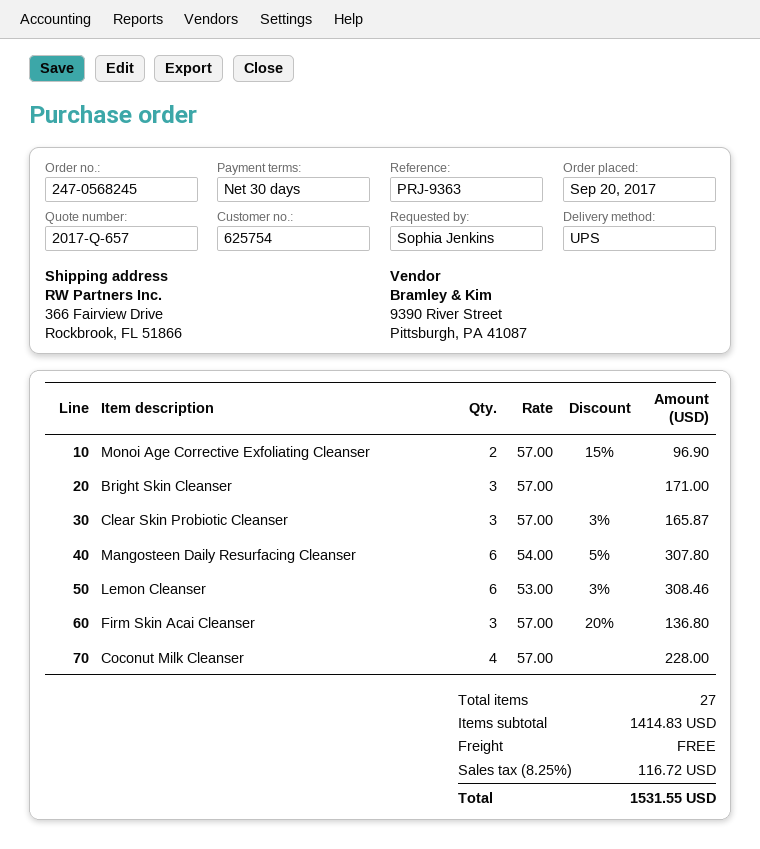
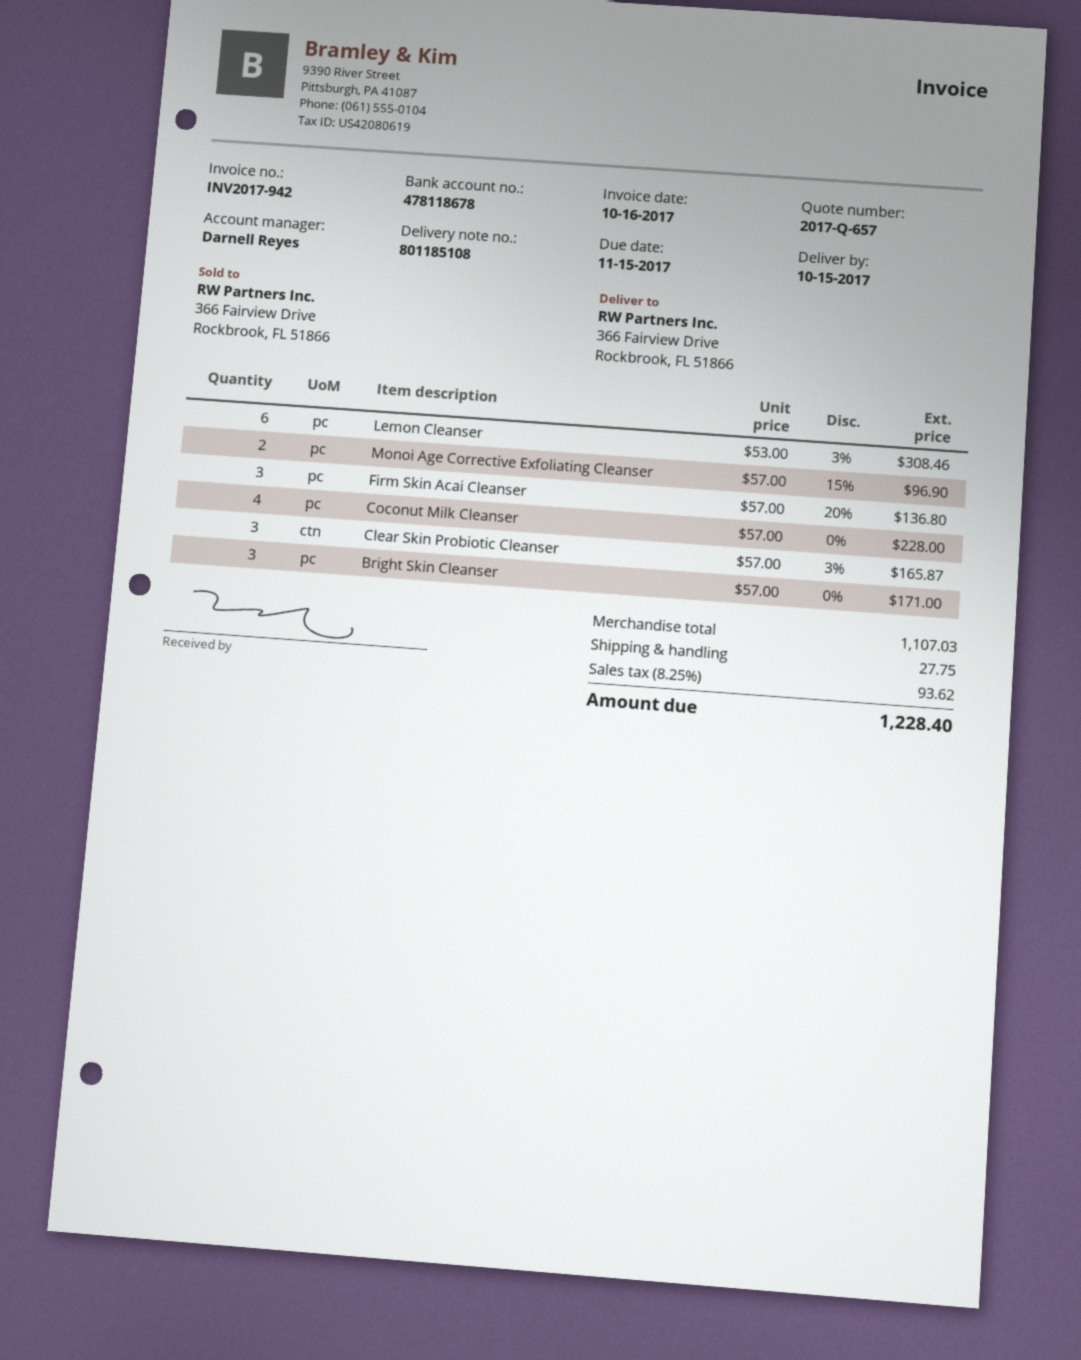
Mangosteen Daily Resurfacing Cleanser: 6 x 54.00 - 5% = 307.80 -> none
subtotal: 1414.83 -> 1107.03
shipping: 0.00 -> 27.75
tax: 8.25% = 116.72 -> 8.25% = 93.62
total: 1531.55 -> 1228.40

